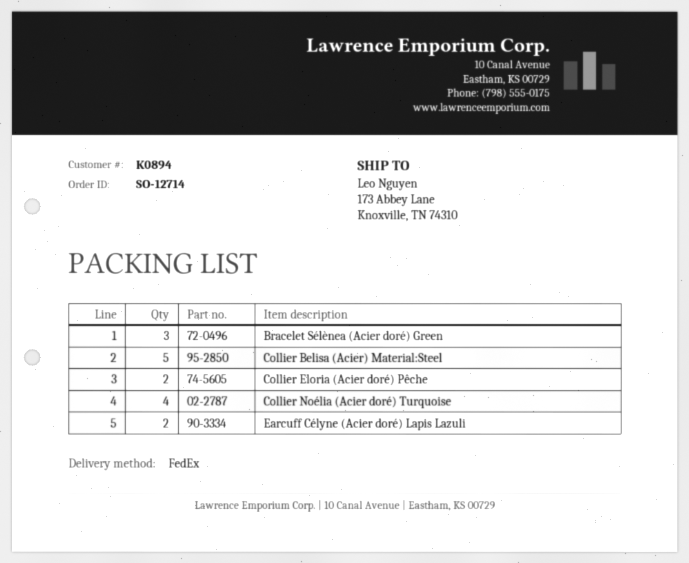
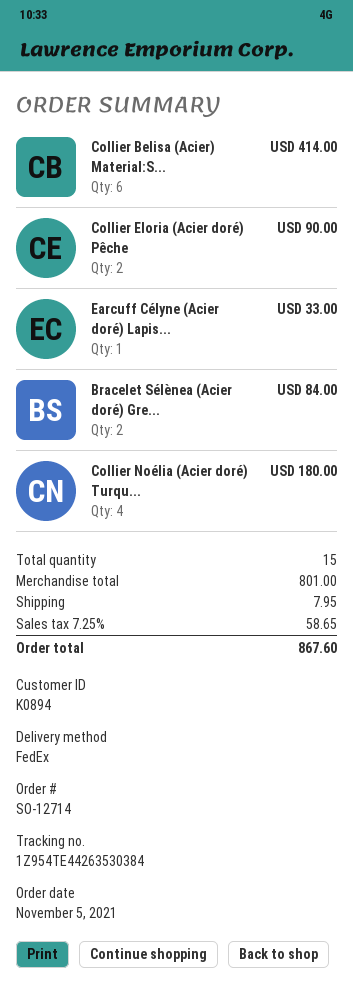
Bracelet Sélènea (Acier doré) Green: 3 -> 2
Collier Belisa (Acier) Material:Steel: 5 -> 6
Earcuff Célyne (Acier doré) Lapis Lazuli: 2 -> 1

